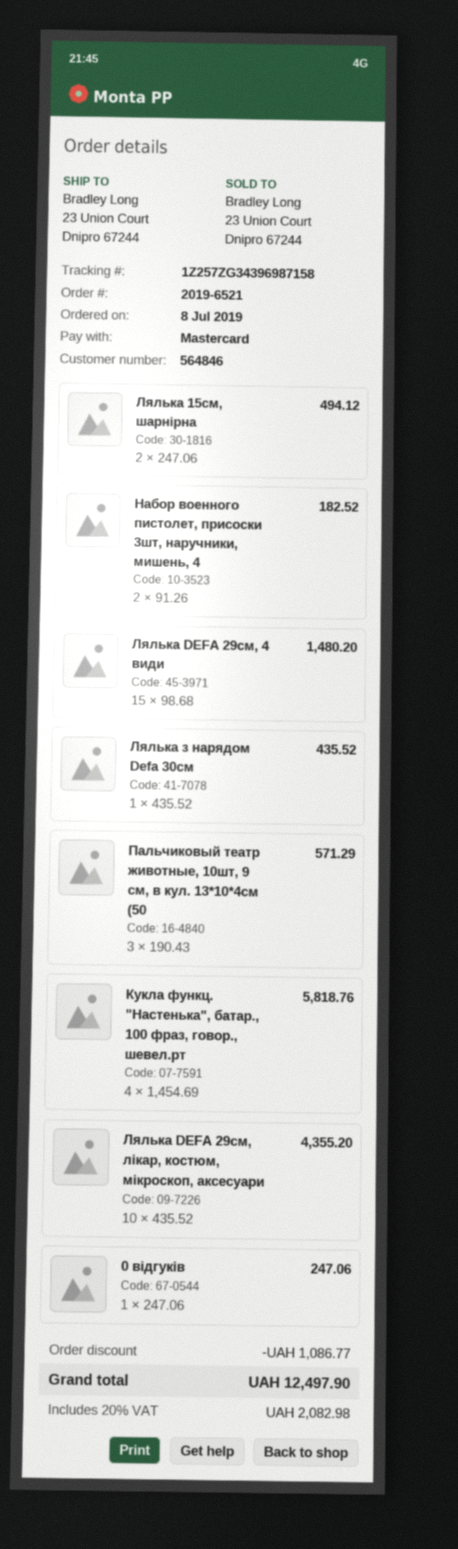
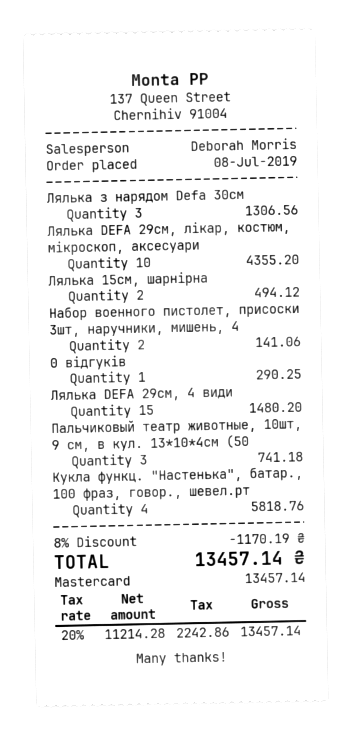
Набор военного пистолет, присоски 3шт, наручники, мишень, 4: 2 for 182.52 -> 2 for 141.06
Лялька з нарядом Defa 30см: 1 for 435.52 -> 3 for 1306.56
Пальчиковый театр животные, 10шт, 9 см, в кул. 13*10*4см (50: 3 for 571.29 -> 3 for 741.18
0 відгуків: 1 for 247.06 -> 1 for 290.25
discount: 1086.77 -> 1170.19
tax: 20% = 2082.98 -> 20% = 2242.86
total: 12497.90 -> 13457.14

